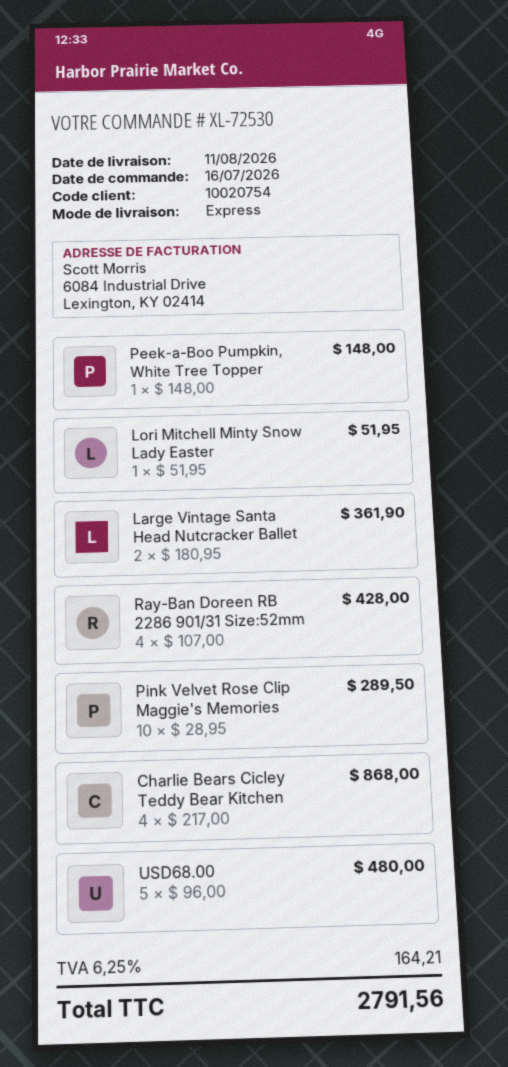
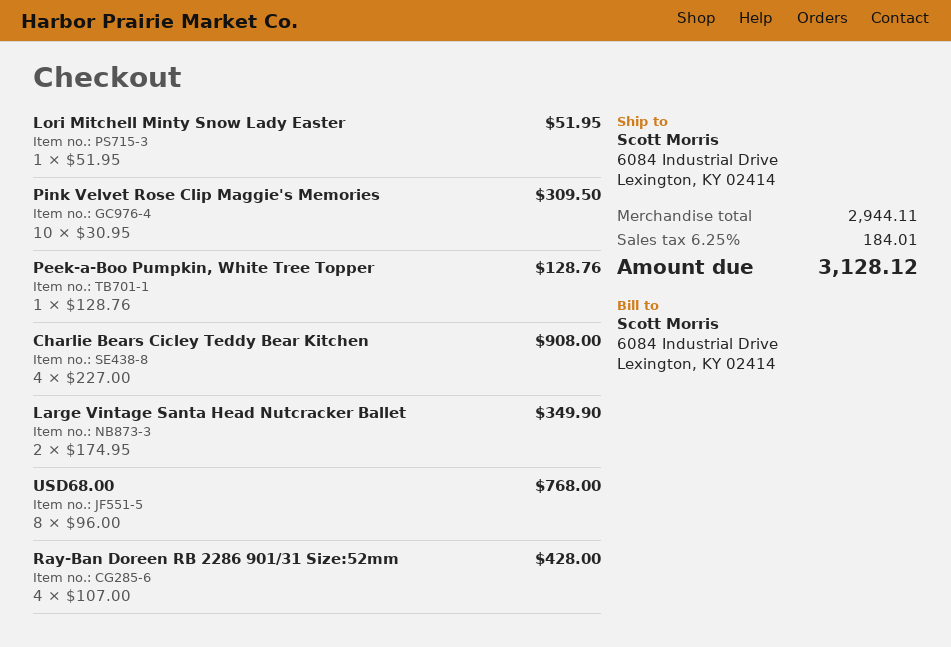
Peek-a-Boo Pumpkin, White Tree Topper: 1 x 148.00 = 148.00 -> 1 x 128.76 = 128.76
Large Vintage Santa Head Nutcracker Ballet: 2 x 180.95 = 361.90 -> 2 x 174.95 = 349.90
Pink Velvet Rose Clip Maggie's Memories: 10 x 28.95 = 289.50 -> 10 x 30.95 = 309.50
Charlie Bears Cicley Teddy Bear Kitchen: 4 x 217.00 = 868.00 -> 4 x 227.00 = 908.00
USD68.00: 5 x 96.00 = 480.00 -> 8 x 96.00 = 768.00
tax: 6.25% = 164.21 -> 6.25% = 184.01
total: 2791.56 -> 3128.12

